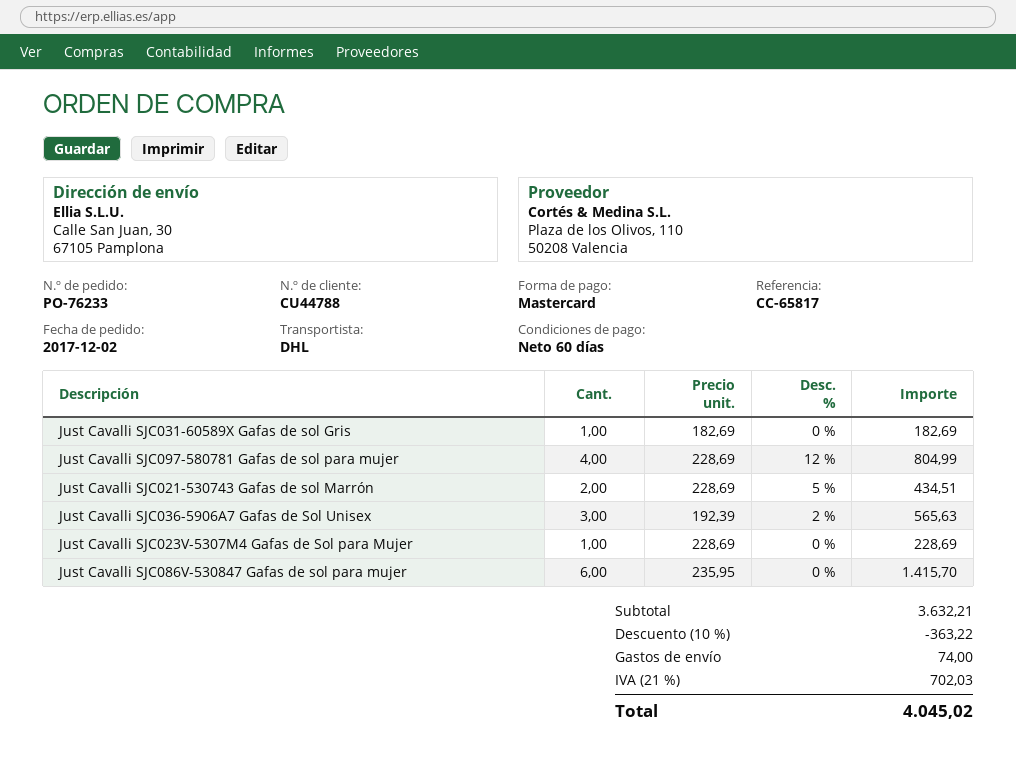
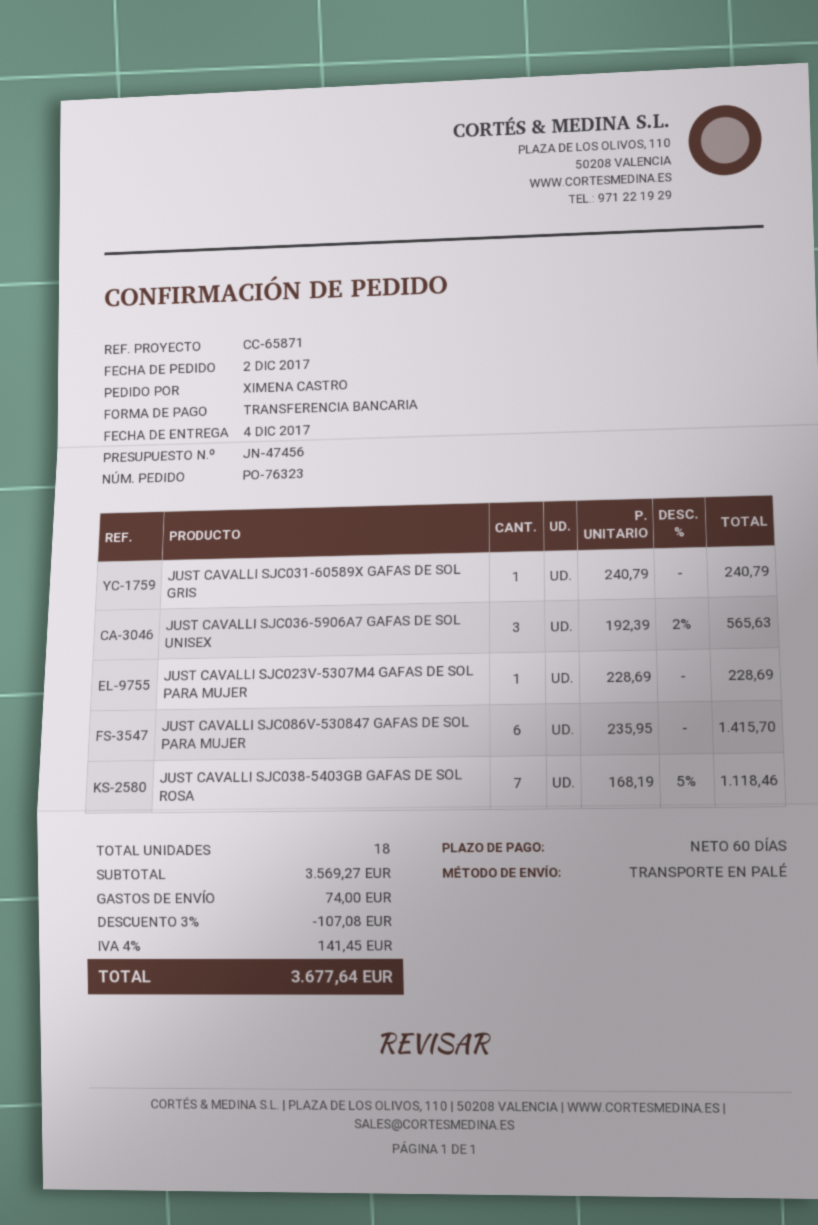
order number: PO-76233 -> PO-76323
reference: CC-65817 -> CC-65871
payment method: Mastercard -> bank transfer
shipping method: DHL -> pallet freight
Just Cavalli SJC031-60589X Gafas de sol Gris: 1 x 182.69 = 182.69 -> 1 x 240.79 = 240.79
Just Cavalli SJC097-580781 Gafas de sol para mujer: 4 x 228.69 - 12% = 804.99 -> none
Just Cavalli SJC021-530743 Gafas de sol Marrón: 2 x 228.69 - 5% = 434.51 -> none
JUST CAVALLI SJC038-5403GB GAFAS DE SOL ROSA: none -> 7 x 168.19 - 5% = 1118.46
subtotal: 3632.21 -> 3569.27
discount: 10% = 363.22 -> 3% = 107.08
tax: 21% = 702.03 -> 4% = 141.45
total: 4045.02 -> 3677.64

